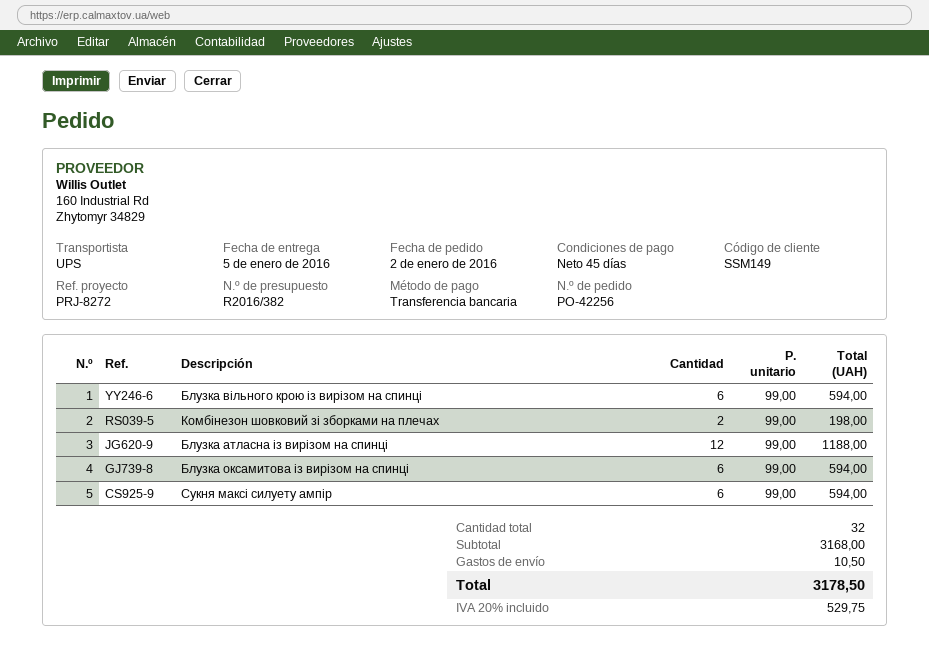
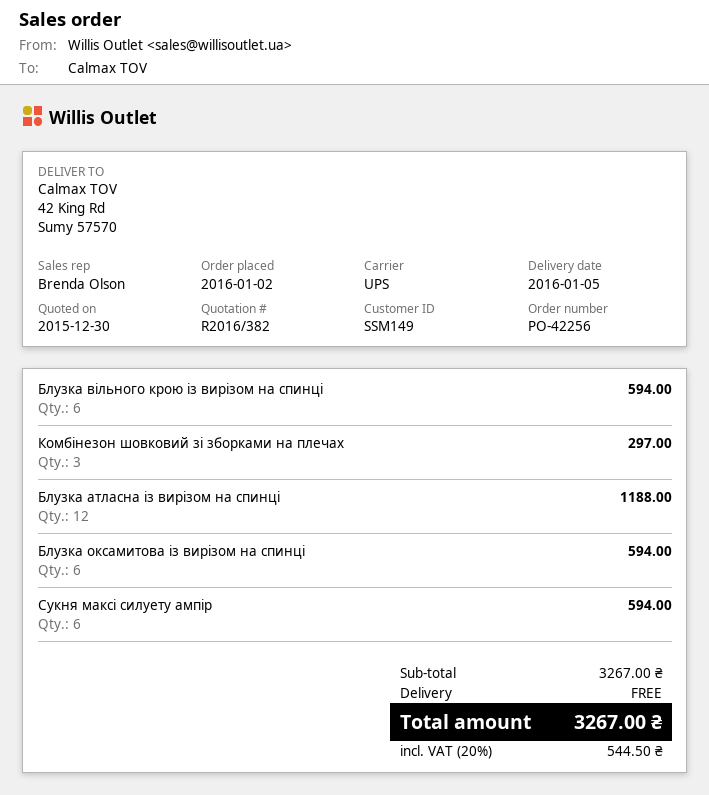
Комбінезон шовковий зі зборками на плечах: 2 for 198.00 -> 3 for 297.00
subtotal: 3168.00 -> 3267.00
shipping: 10.50 -> 0.00
tax: 20% = 529.75 -> 20% = 544.50
total: 3178.50 -> 3267.00

